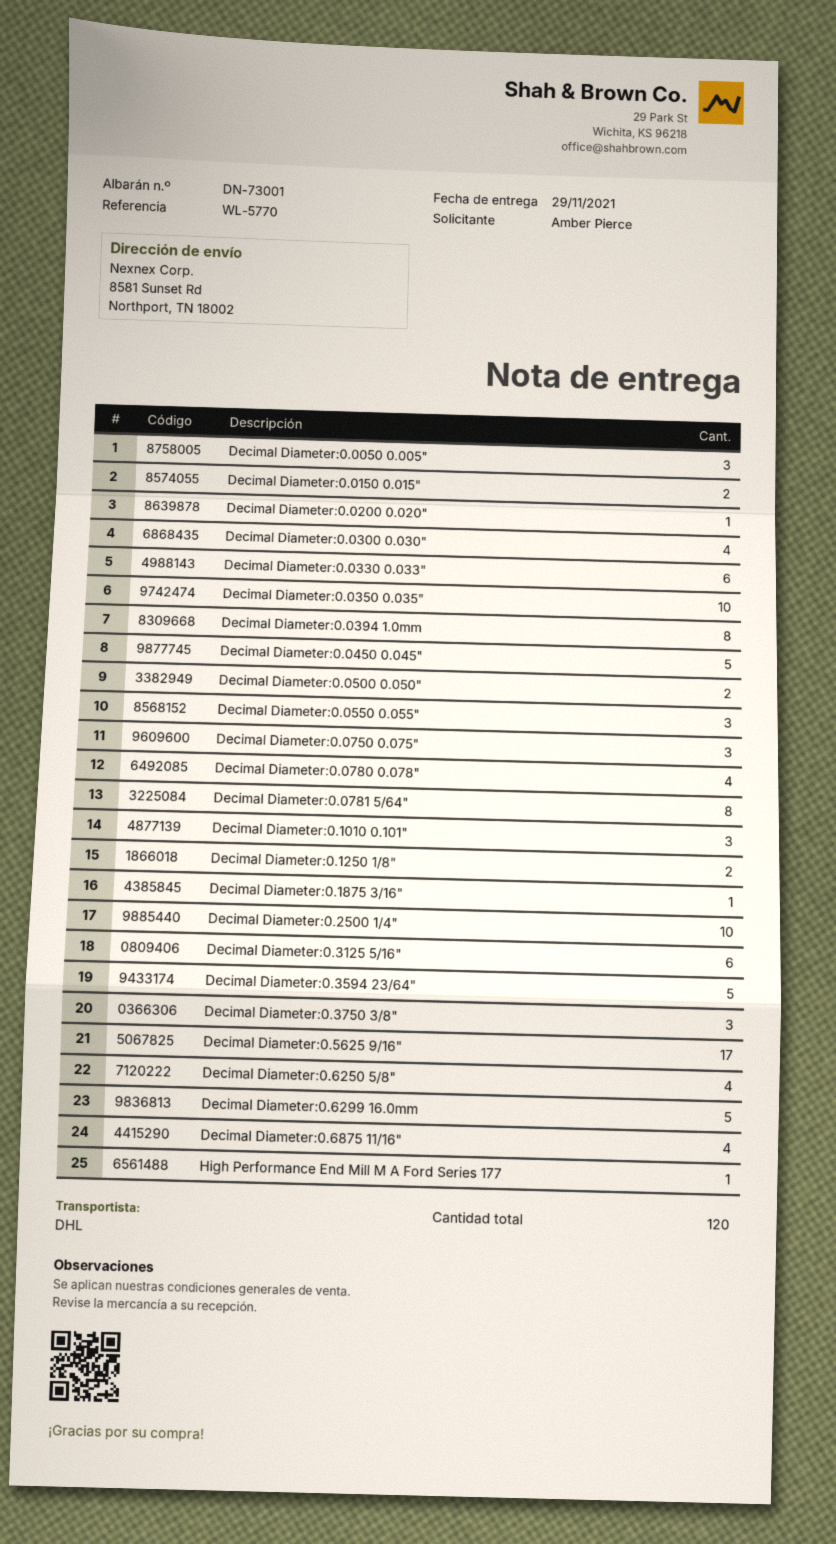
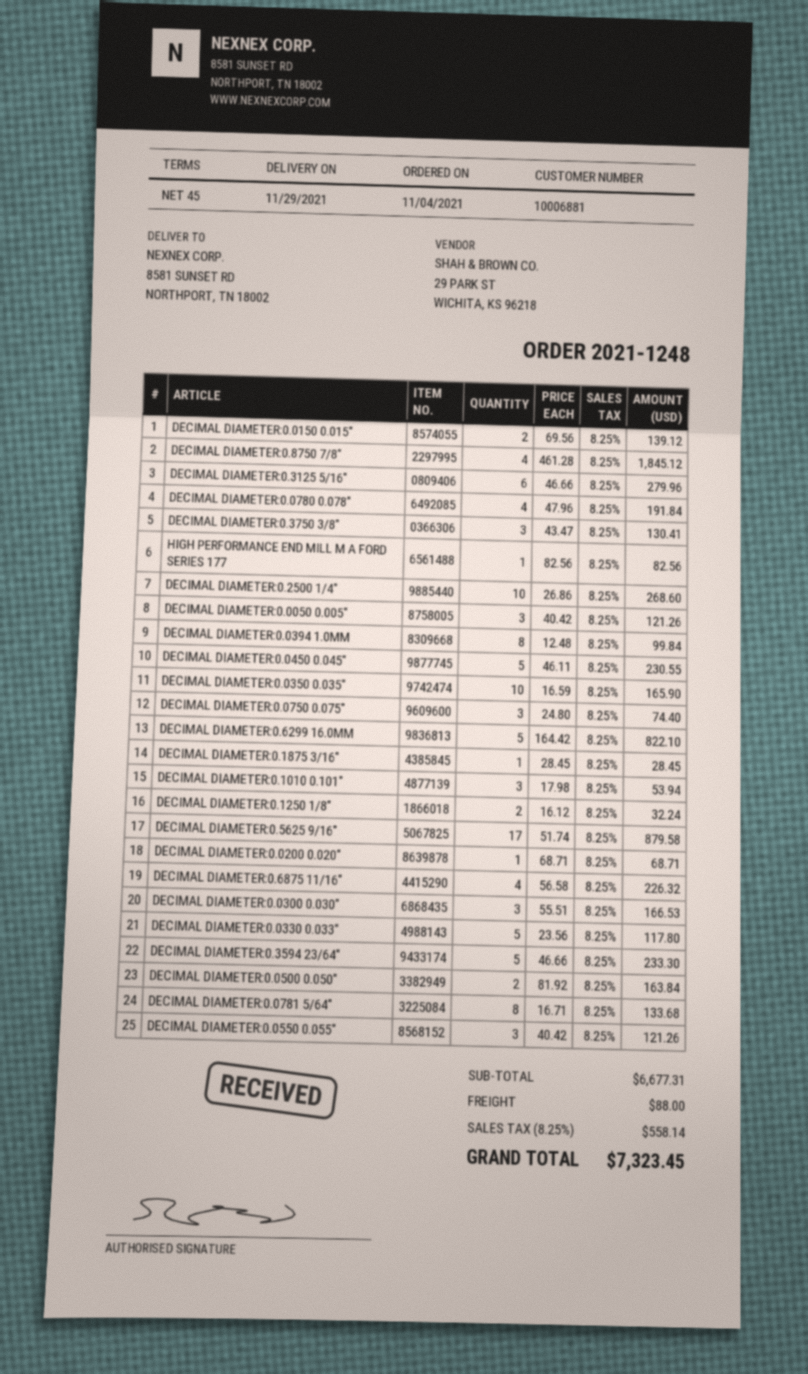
Decimal Diameter:0.0300 0.030": 4 -> 3
Decimal Diameter:0.0330 0.033": 6 -> 5
Decimal Diameter:0.6250 5/8": 4 -> none
DECIMAL DIAMETER:0.8750 7/8": none -> 4

